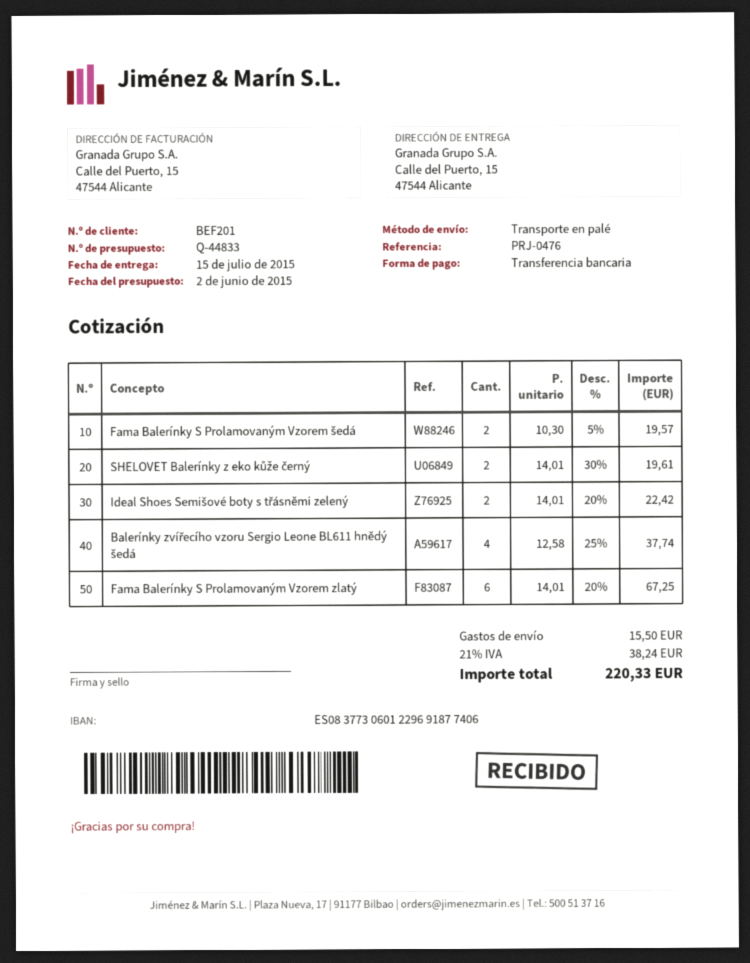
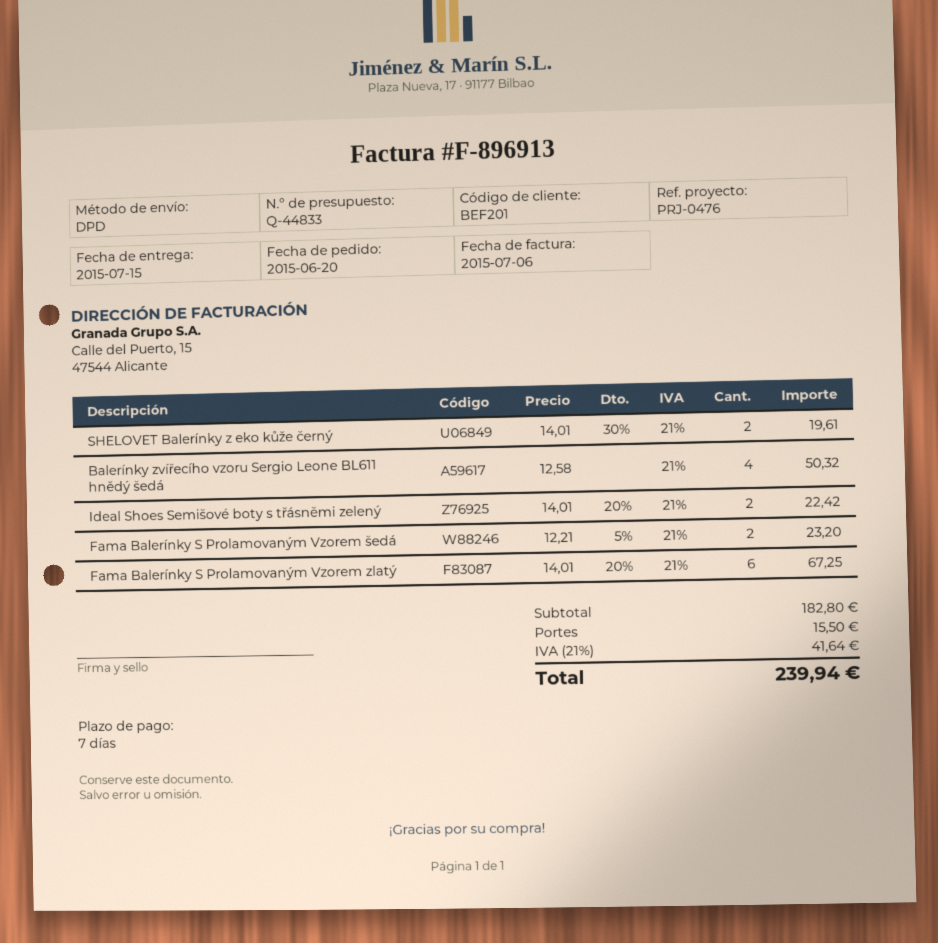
shipping method: pallet freight -> DPD
Fama Balerínky S Prolamovaným Vzorem šedá: 2 x 10.30 - 5% = 19.57 -> 2 x 12.21 - 5% = 23.20
Balerínky zvířecího vzoru Sergio Leone BL611 hnědý šedá: 4 x 12.58 - 25% = 37.74 -> 4 x 12.58 = 50.32
tax: 21% = 38.24 -> 21% = 41.64
total: 220.33 -> 239.94

